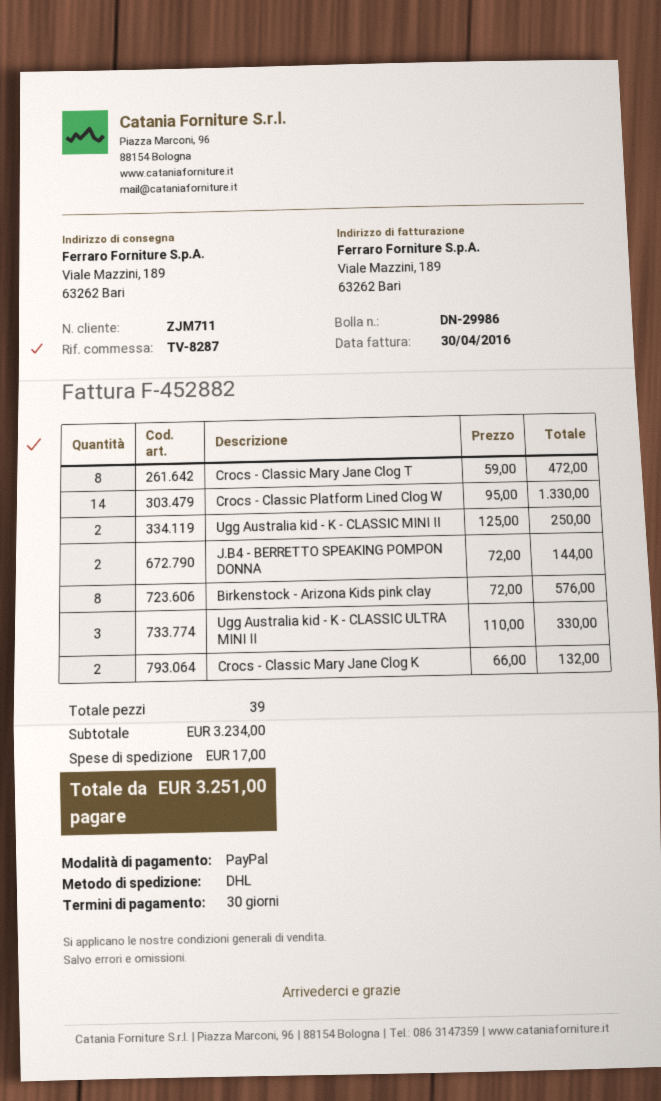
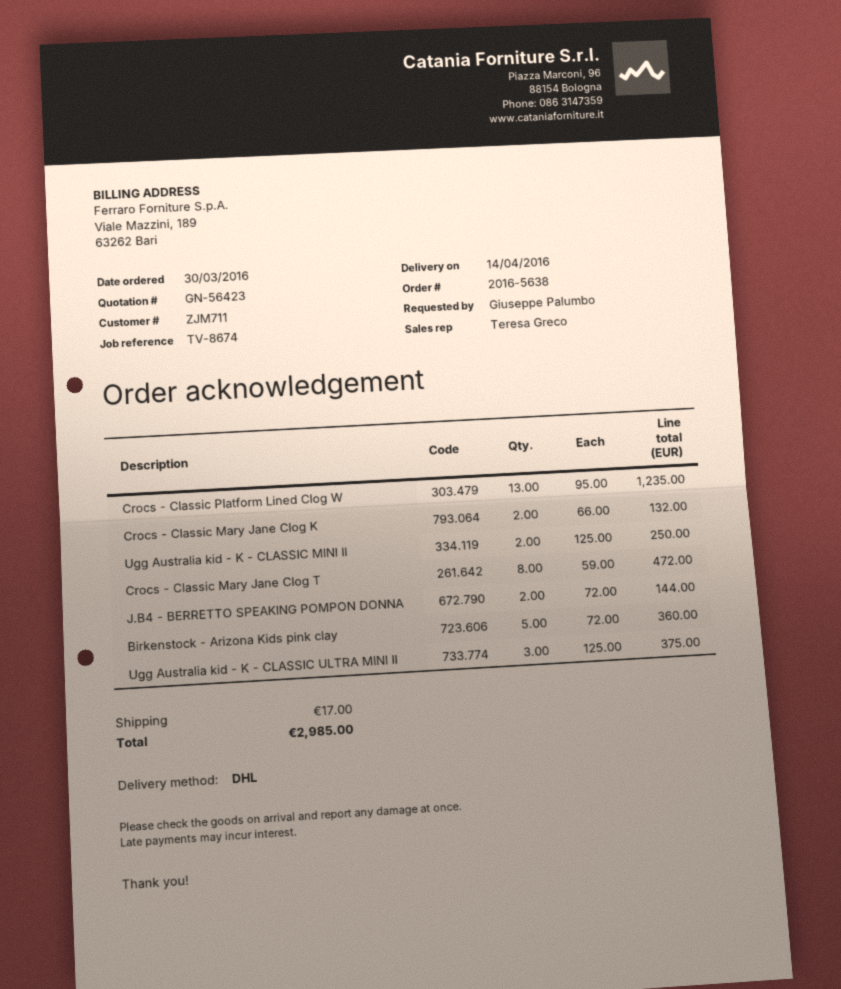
reference: TV-8287 -> TV-8674
Crocs - Classic Platform Lined Clog W: 14 x 95.00 = 1330.00 -> 13 x 95.00 = 1235.00
Birkenstock - Arizona Kids pink clay: 8 x 72.00 = 576.00 -> 5 x 72.00 = 360.00
Ugg Australia kid - K - CLASSIC ULTRA MINI II: 3 x 110.00 = 330.00 -> 3 x 125.00 = 375.00
total: 3251.00 -> 2985.00

